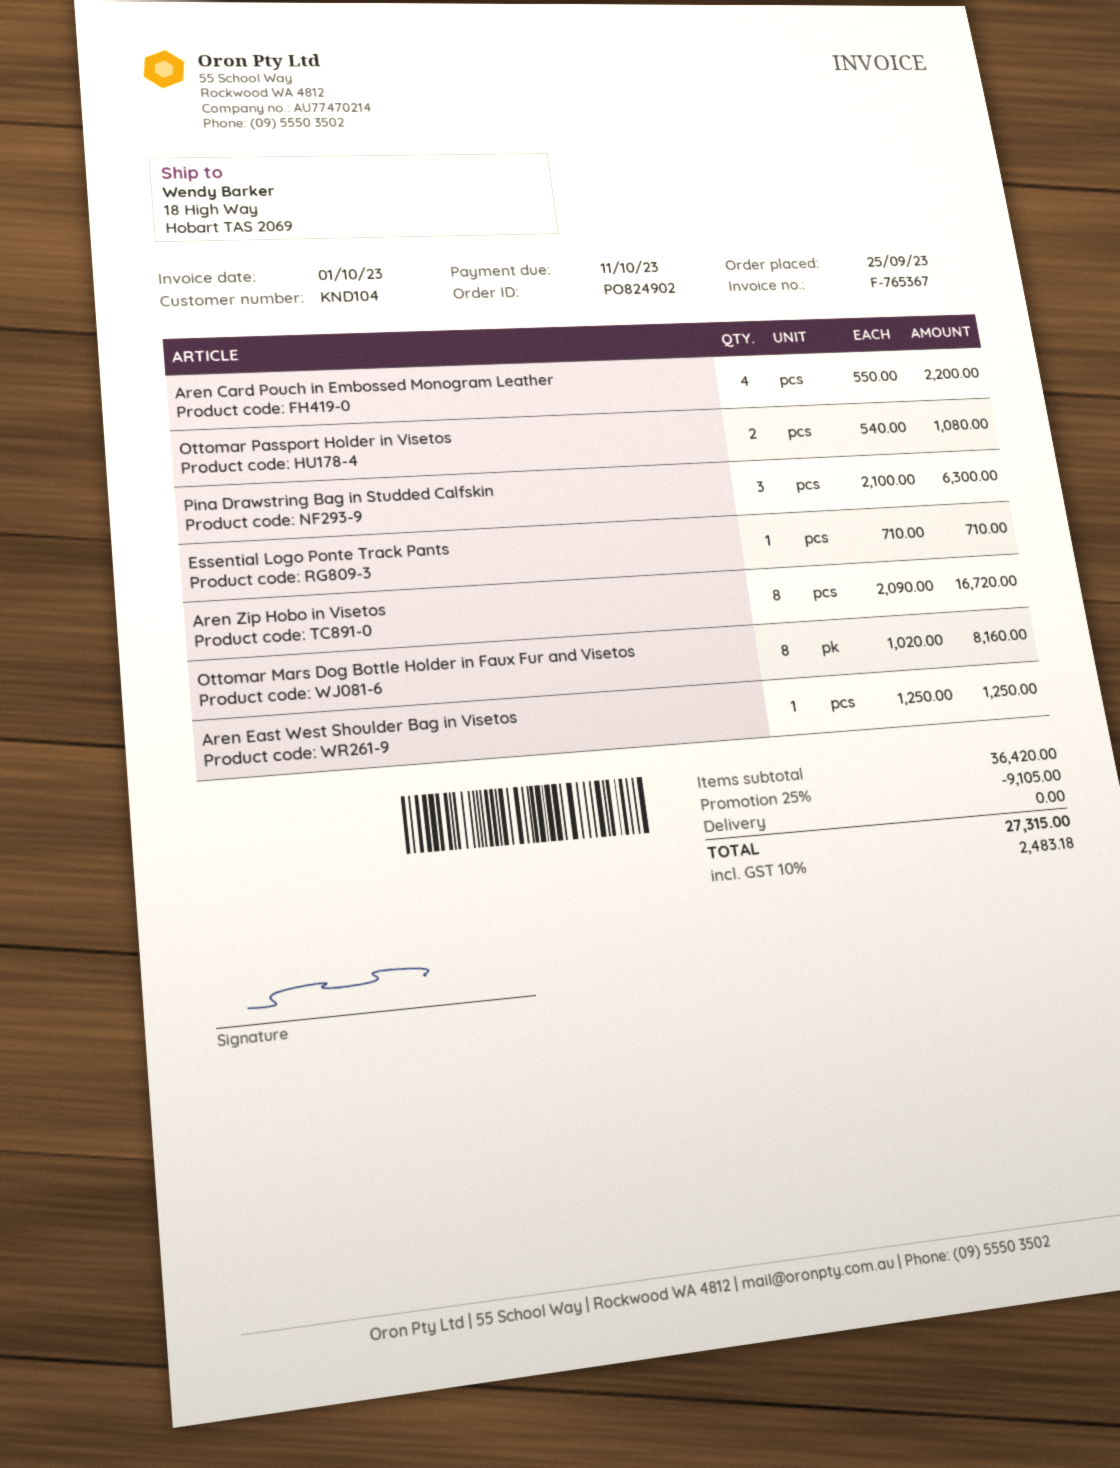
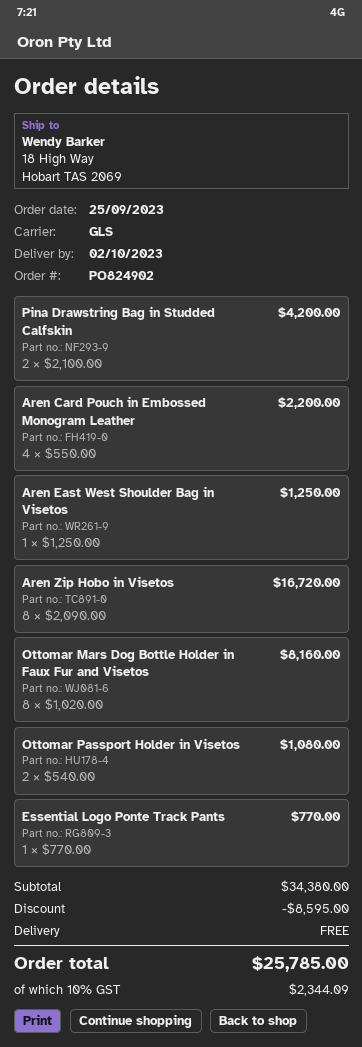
Pina Drawstring Bag in Studded Calfskin: 3 x 2100.00 = 6300.00 -> 2 x 2100.00 = 4200.00
Essential Logo Ponte Track Pants: 1 x 710.00 = 710.00 -> 1 x 770.00 = 770.00
subtotal: 36420.00 -> 34380.00
discount: 9105.00 -> 8595.00
tax: 10% = 2483.18 -> 10% = 2344.09
total: 27315.00 -> 25785.00

